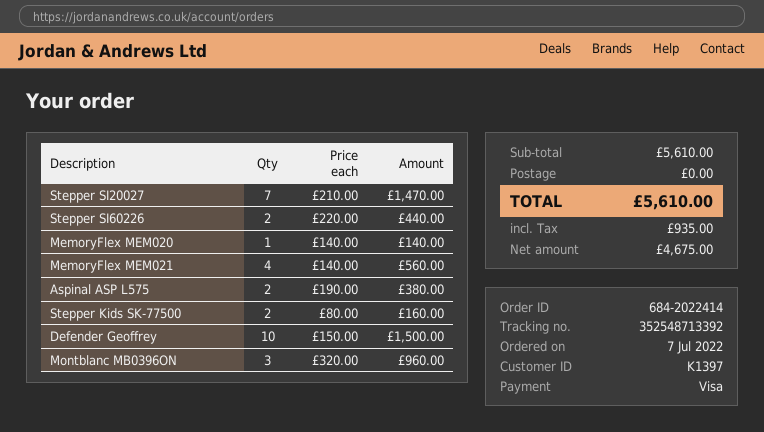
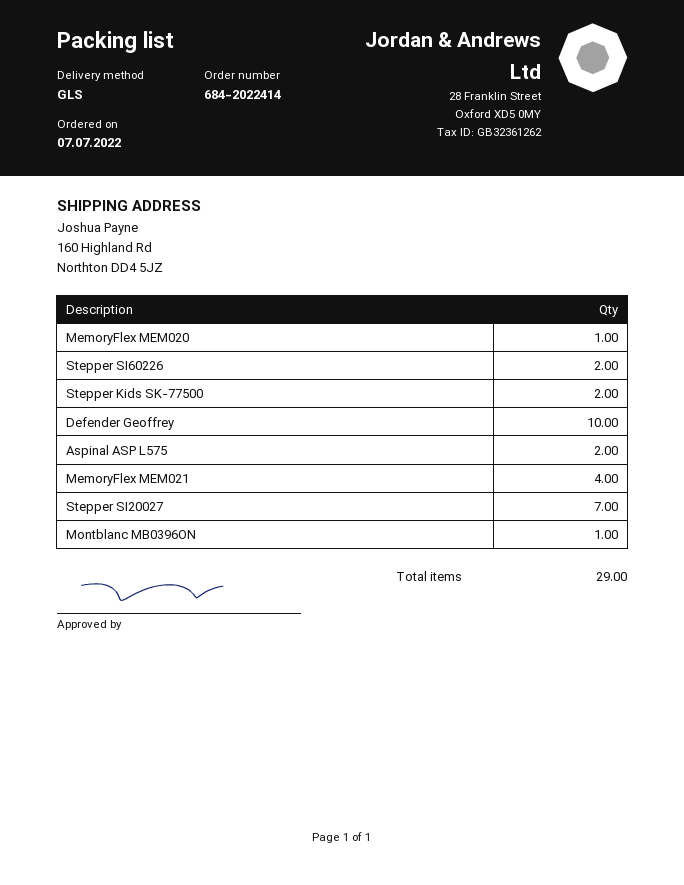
Montblanc MB0396ON: 3 -> 1

